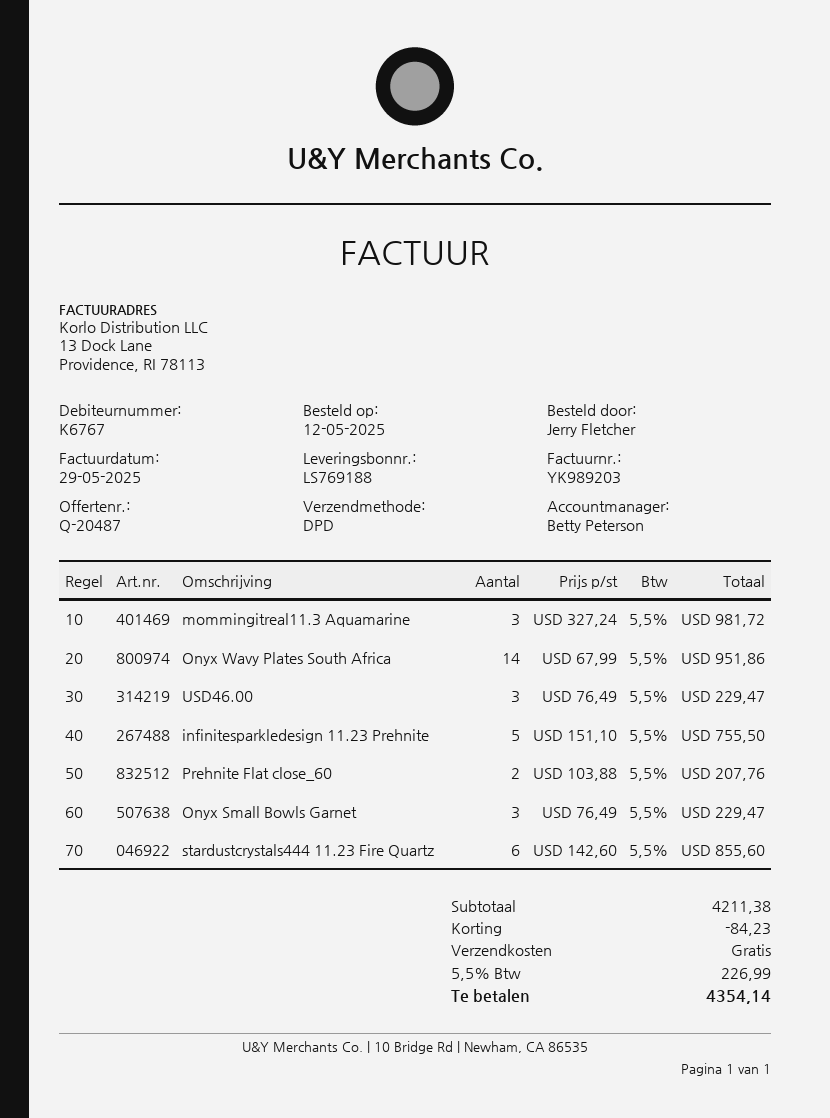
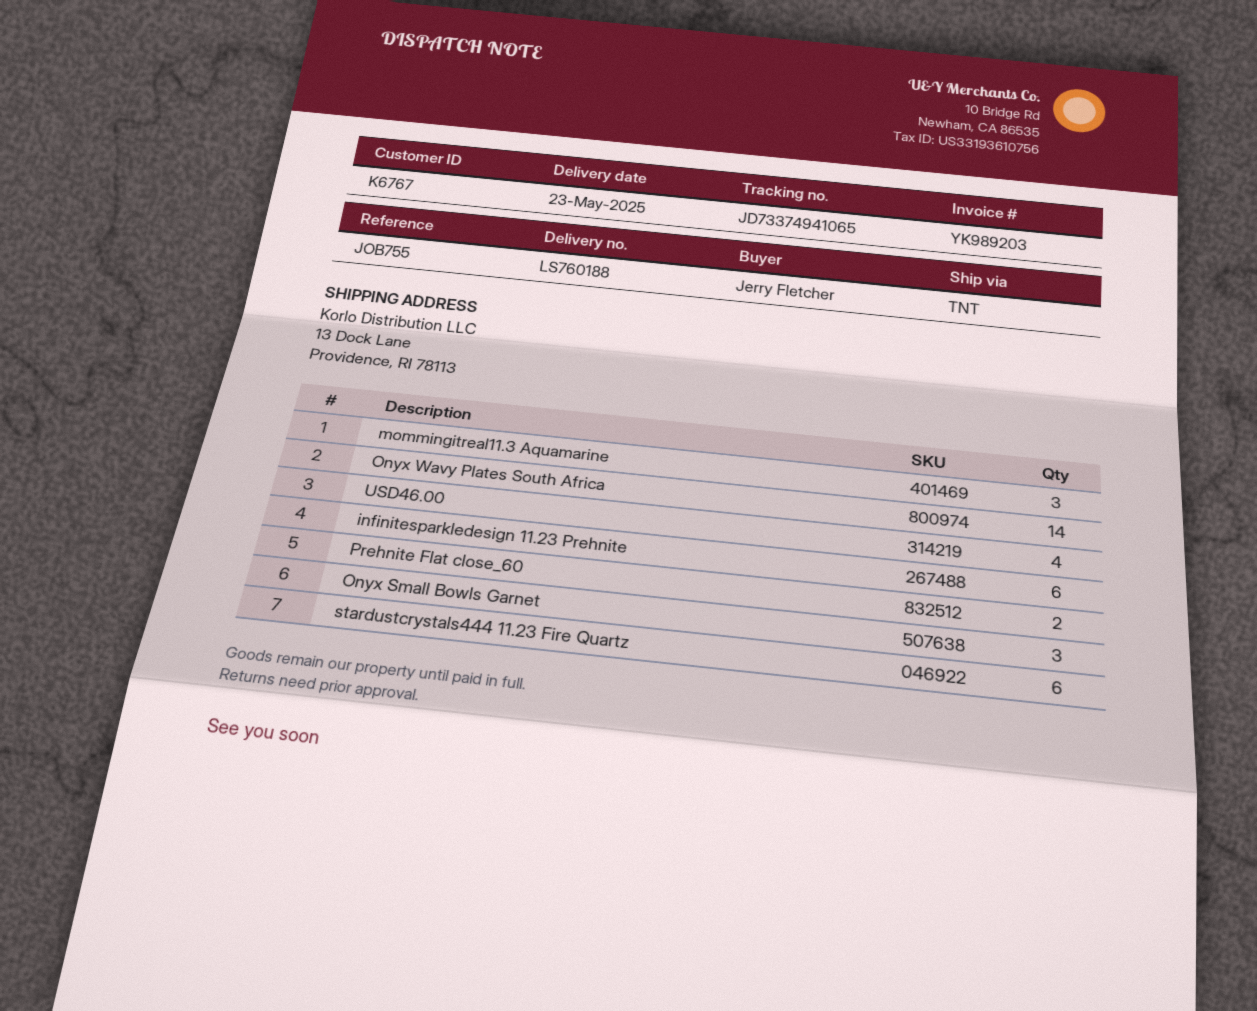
delivery note number: LS769188 -> LS760188
shipping method: DPD -> TNT
USD46.00: 3 -> 4
infinitesparkledesign 11.23 Prehnite: 5 -> 6

